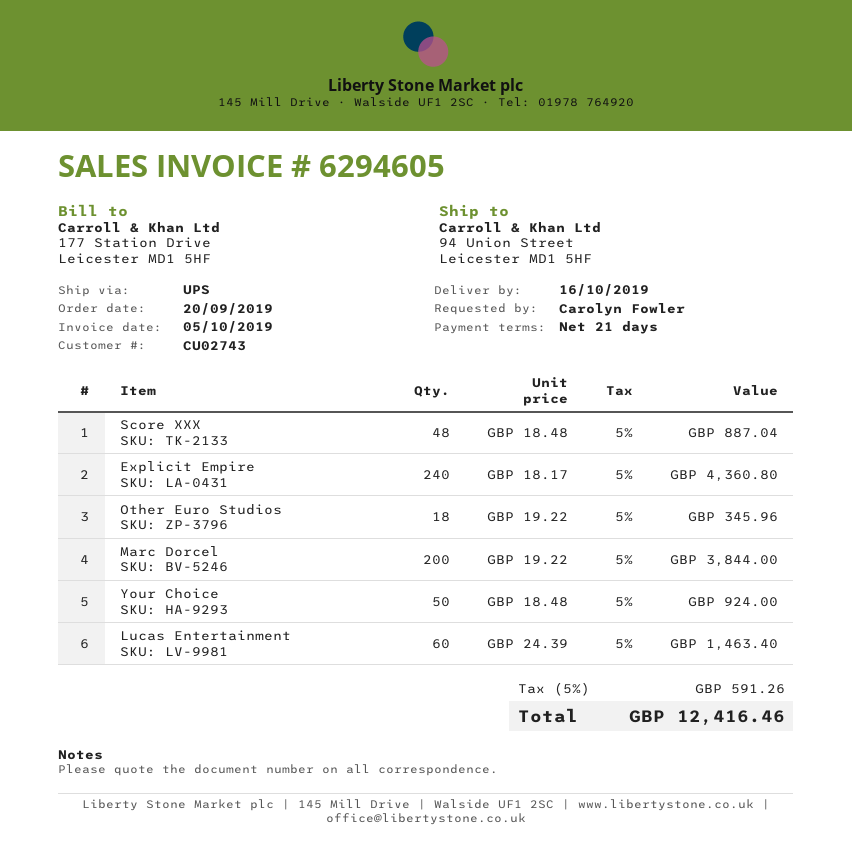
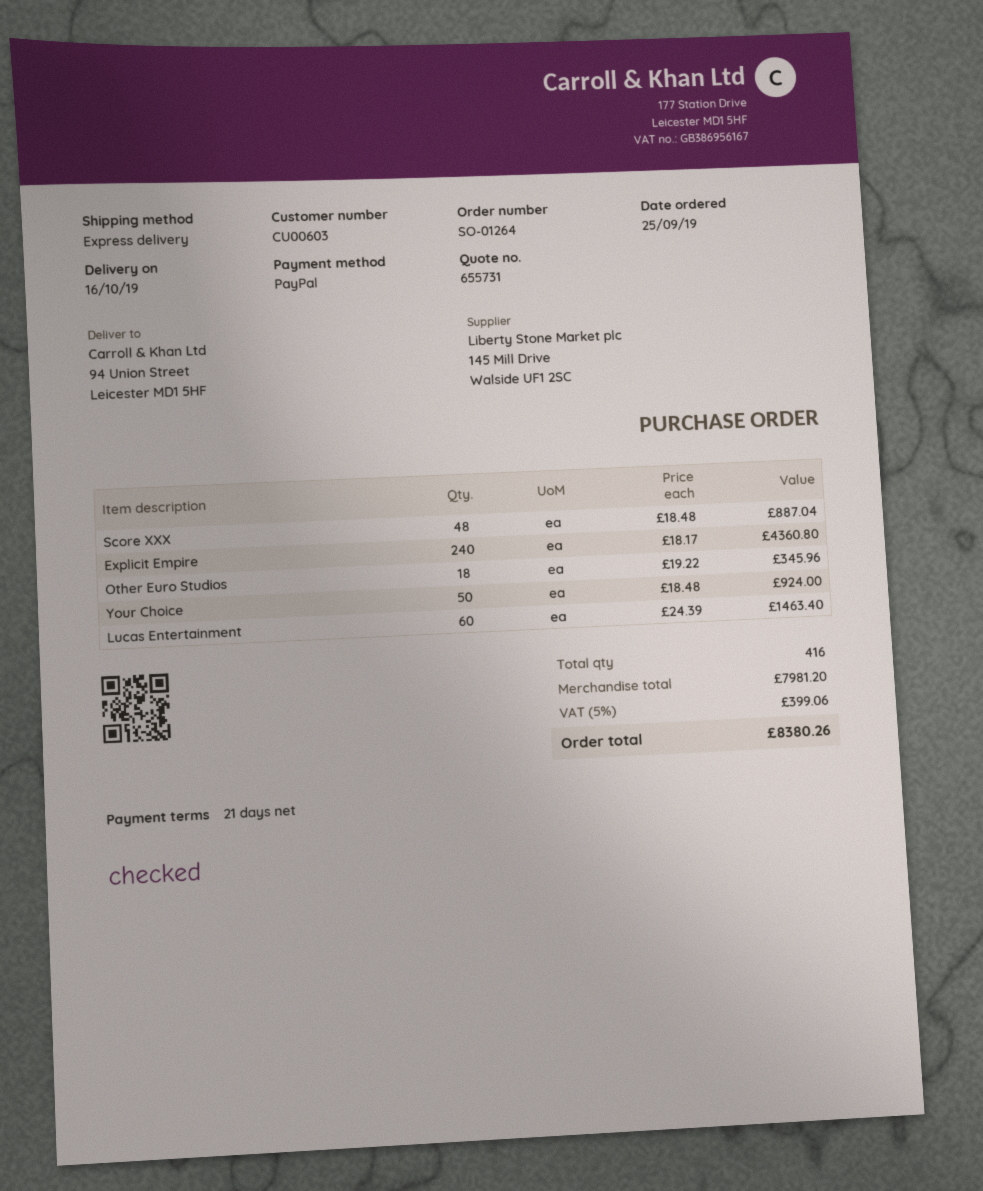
order date: 2019-09-20 -> 2019-09-25
customer number: CU02743 -> CU00603
shipping method: UPS -> express
Marc Dorcel: 200 x 19.22 = 3844.00 -> none
tax: 5% = 591.26 -> 5% = 399.06
total: 12416.46 -> 8380.26

